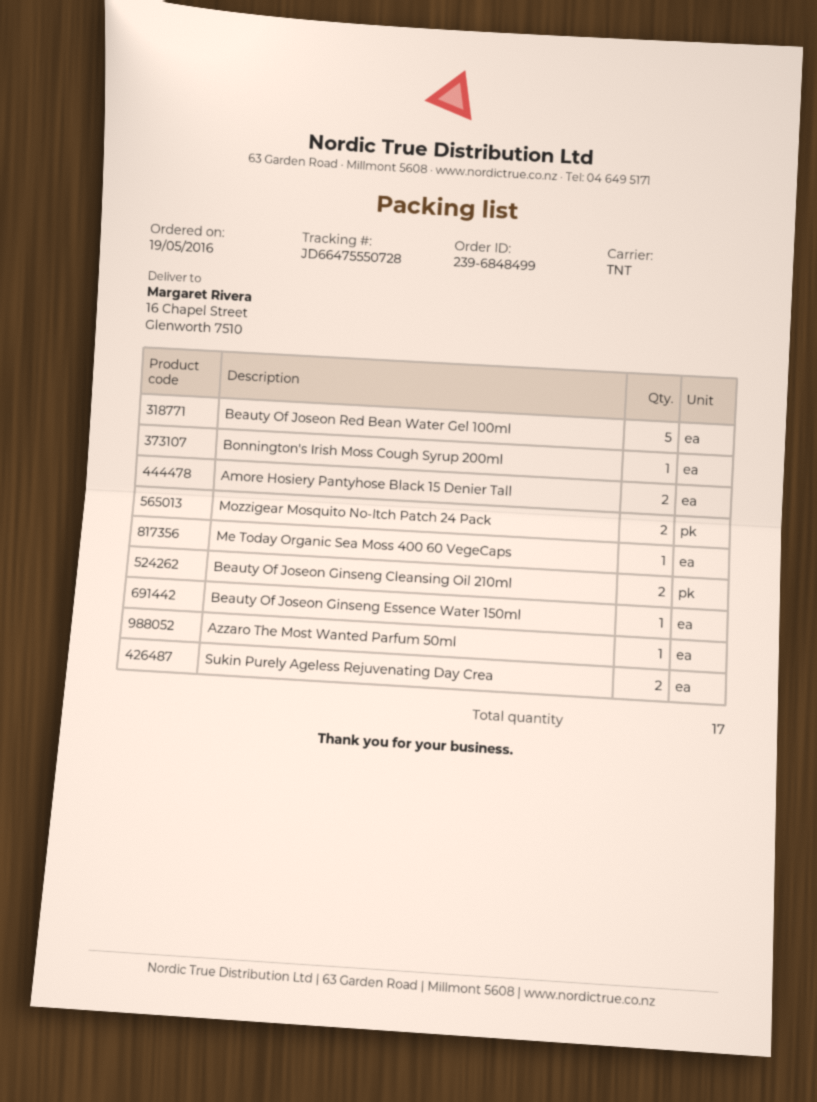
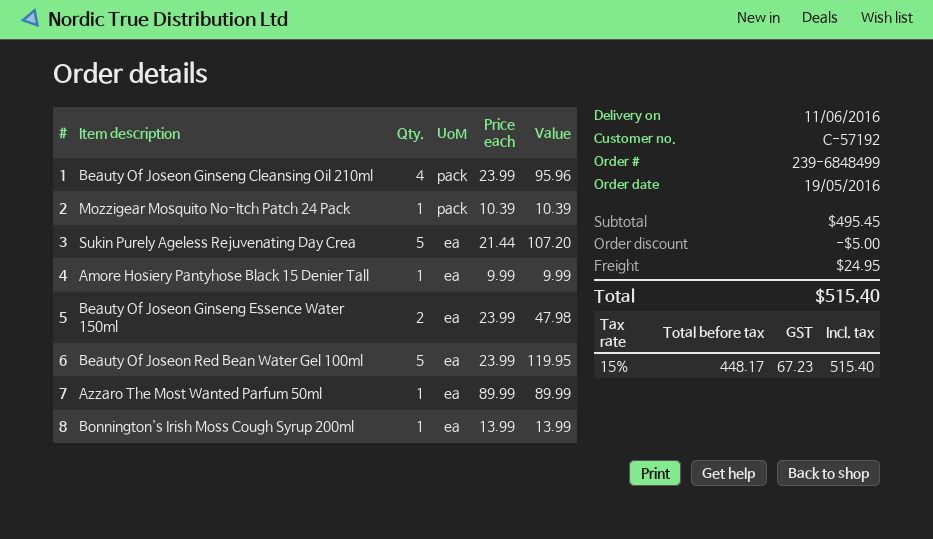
Amore Hosiery Pantyhose Black 15 Denier Tall: 2 -> 1
Mozzigear Mosquito No-Itch Patch 24 Pack: 2 -> 1
Me Today Organic Sea Moss 400 60 VegeCaps: 1 -> none
Beauty Of Joseon Ginseng Cleansing Oil 210ml: 2 -> 4
Beauty Of Joseon Ginseng Essence Water 150ml: 1 -> 2
Sukin Purely Ageless Rejuvenating Day Crea: 2 -> 5

